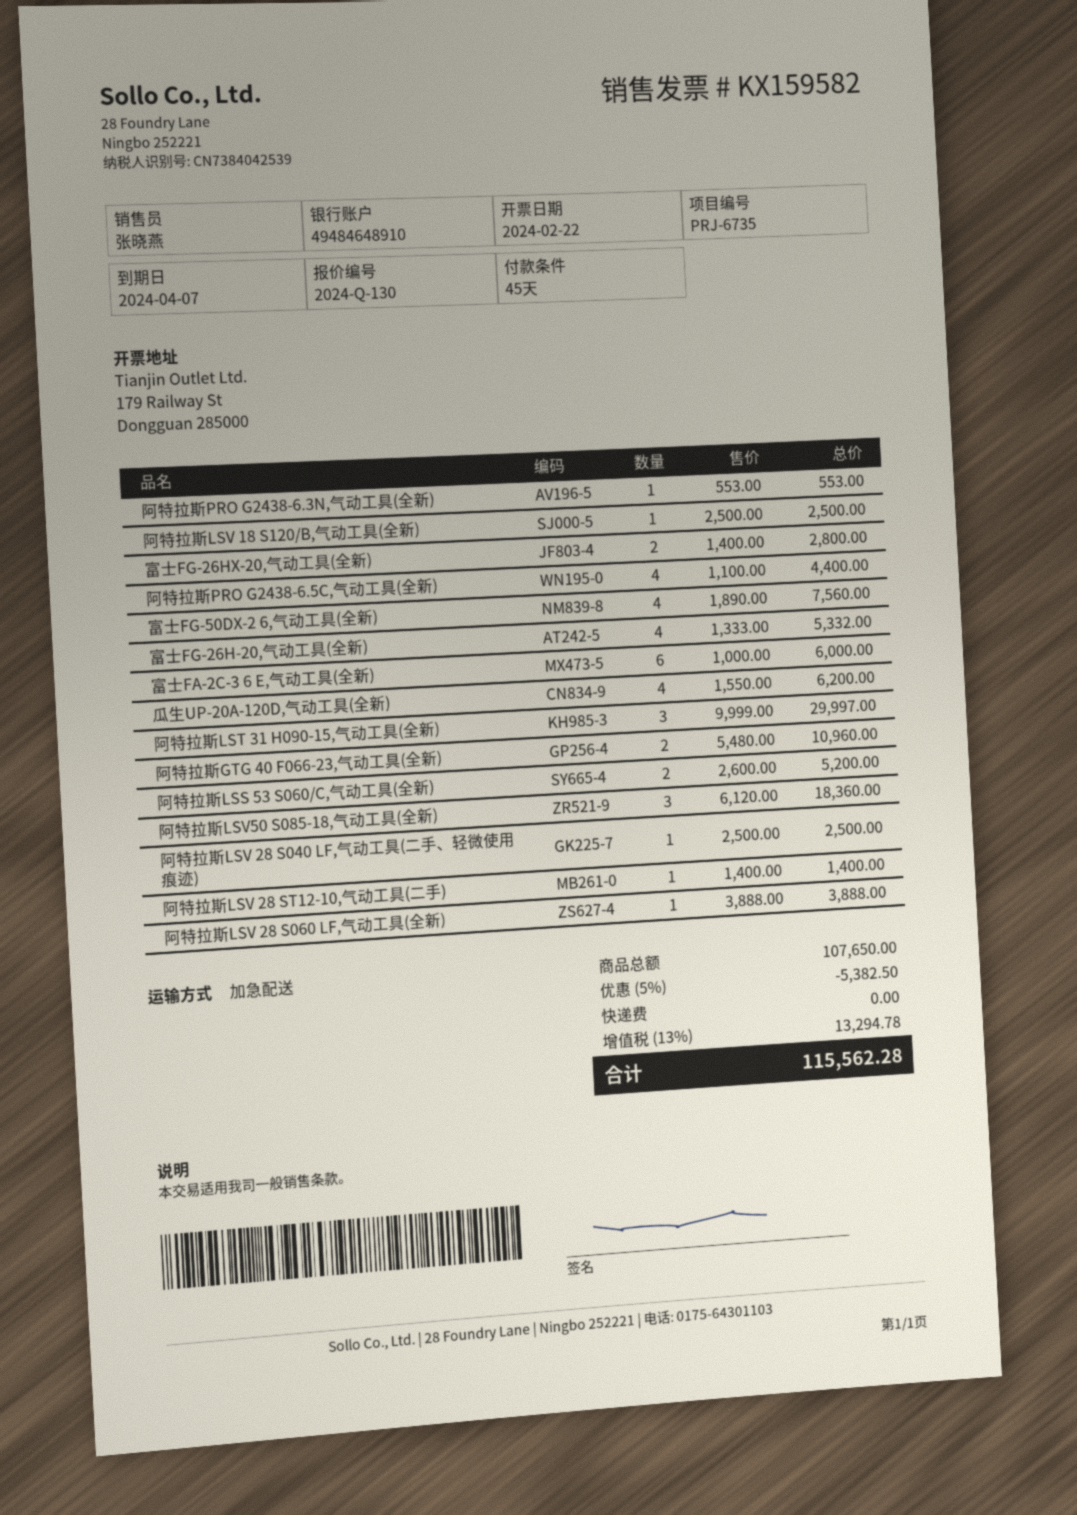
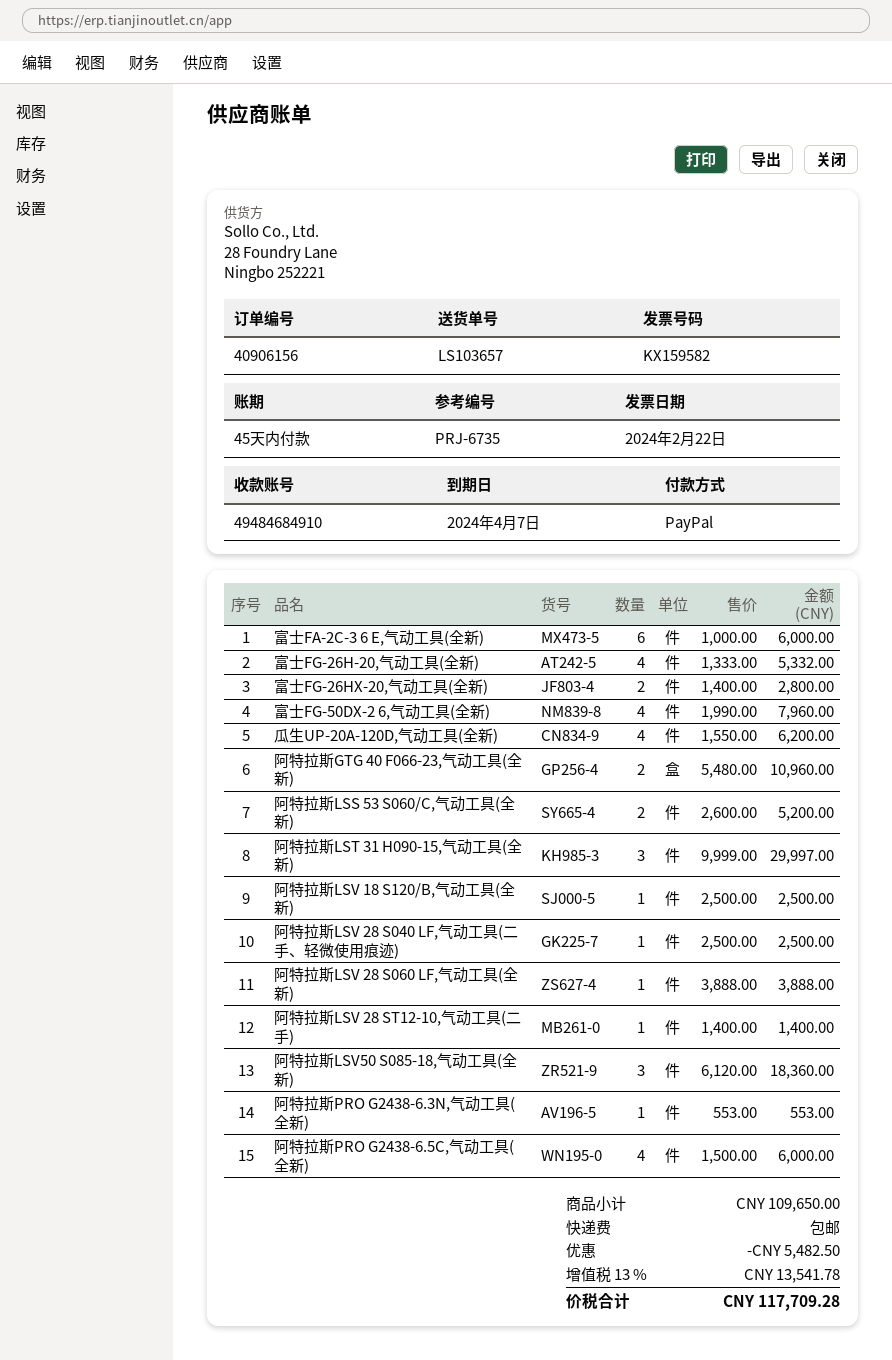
bank account: 49484648910 -> 49484684910
阿特拉斯PRO G2438-6.5C,气动工具(全新): 4 x 1100.00 = 4400.00 -> 4 x 1500.00 = 6000.00
富士FG-50DX-2 6,气动工具(全新): 4 x 1890.00 = 7560.00 -> 4 x 1990.00 = 7960.00
subtotal: 107650.00 -> 109650.00
discount: 5382.50 -> 5482.50
tax: 13% = 13294.78 -> 13% = 13541.78
total: 115562.28 -> 117709.28

